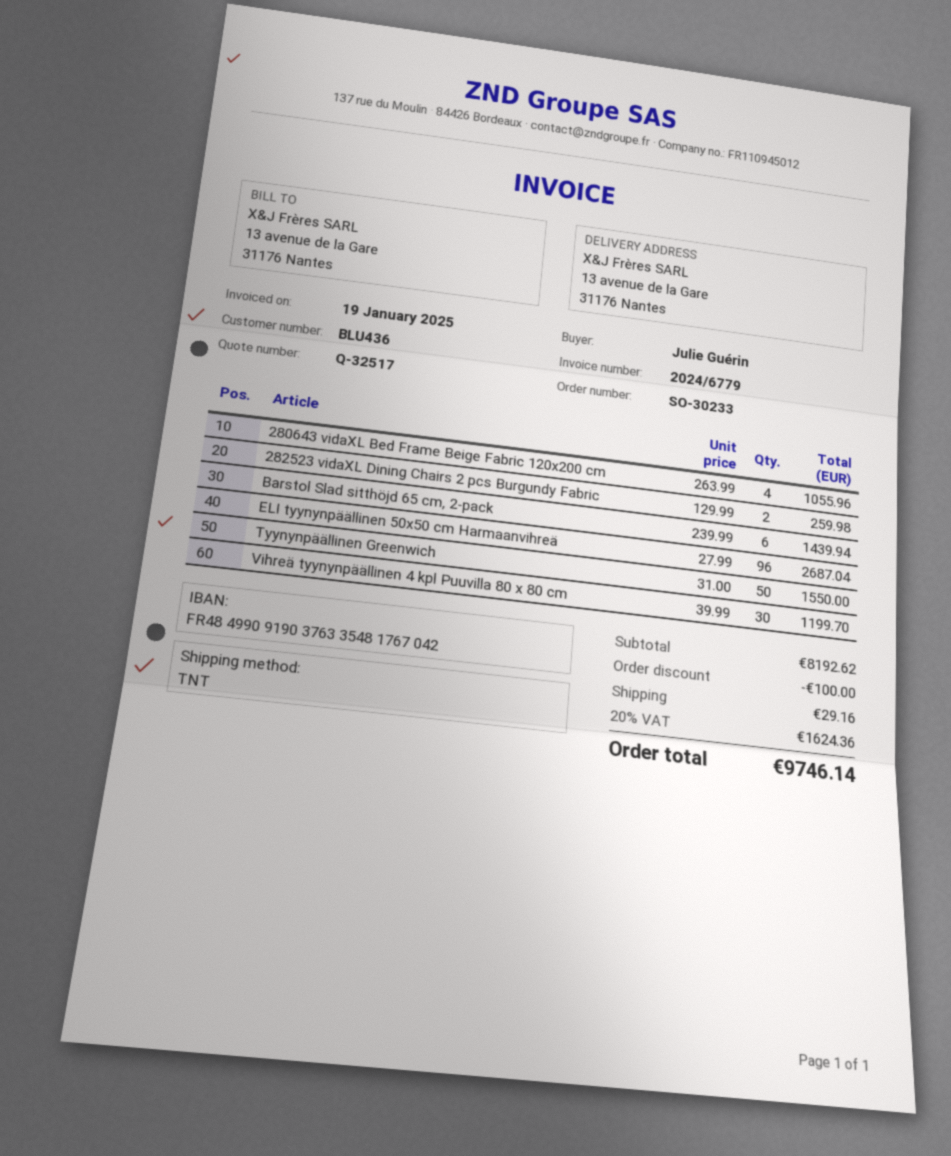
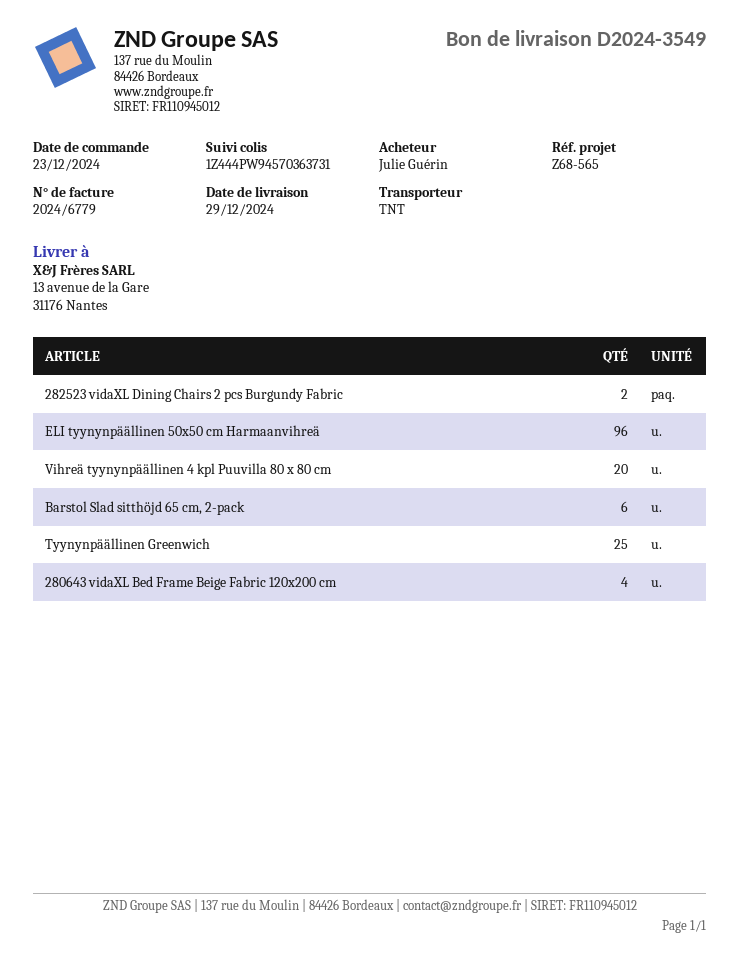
Tyynynpäällinen Greenwich: 50 -> 25
Vihreä tyynynpäällinen 4 kpl Puuvilla 80 x 80 cm: 30 -> 20

